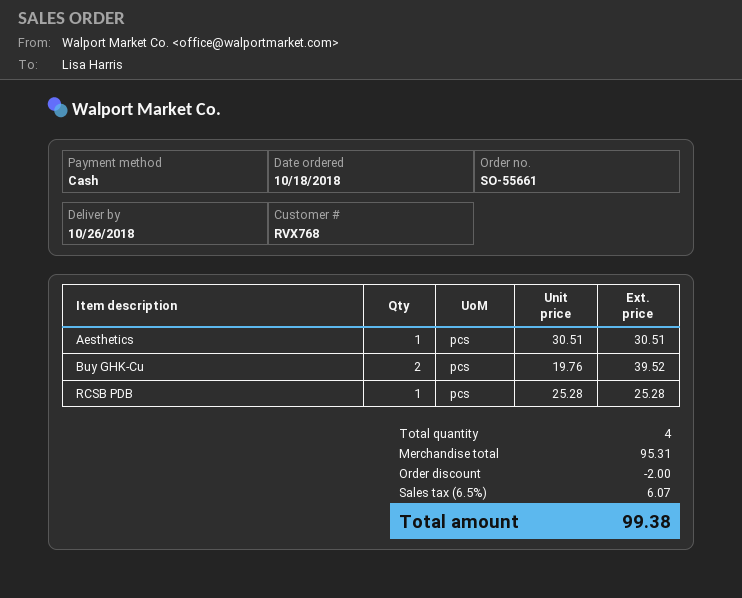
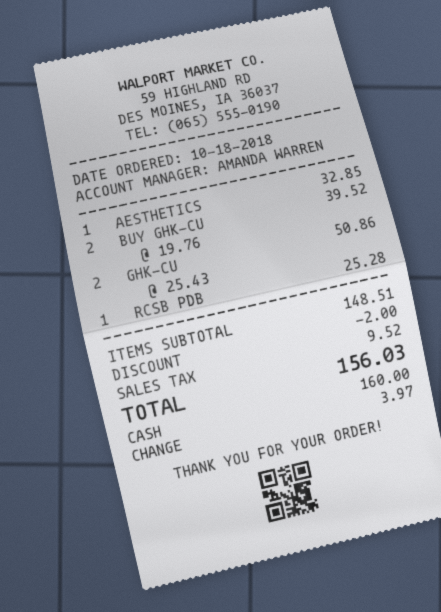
Aesthetics: 1 x 30.51 = 30.51 -> 1 x 32.85 = 32.85
GHK-CU: none -> 2 x 25.43 = 50.86
subtotal: 95.31 -> 148.51
tax: 6.07 -> 9.52
total: 99.38 -> 156.03

